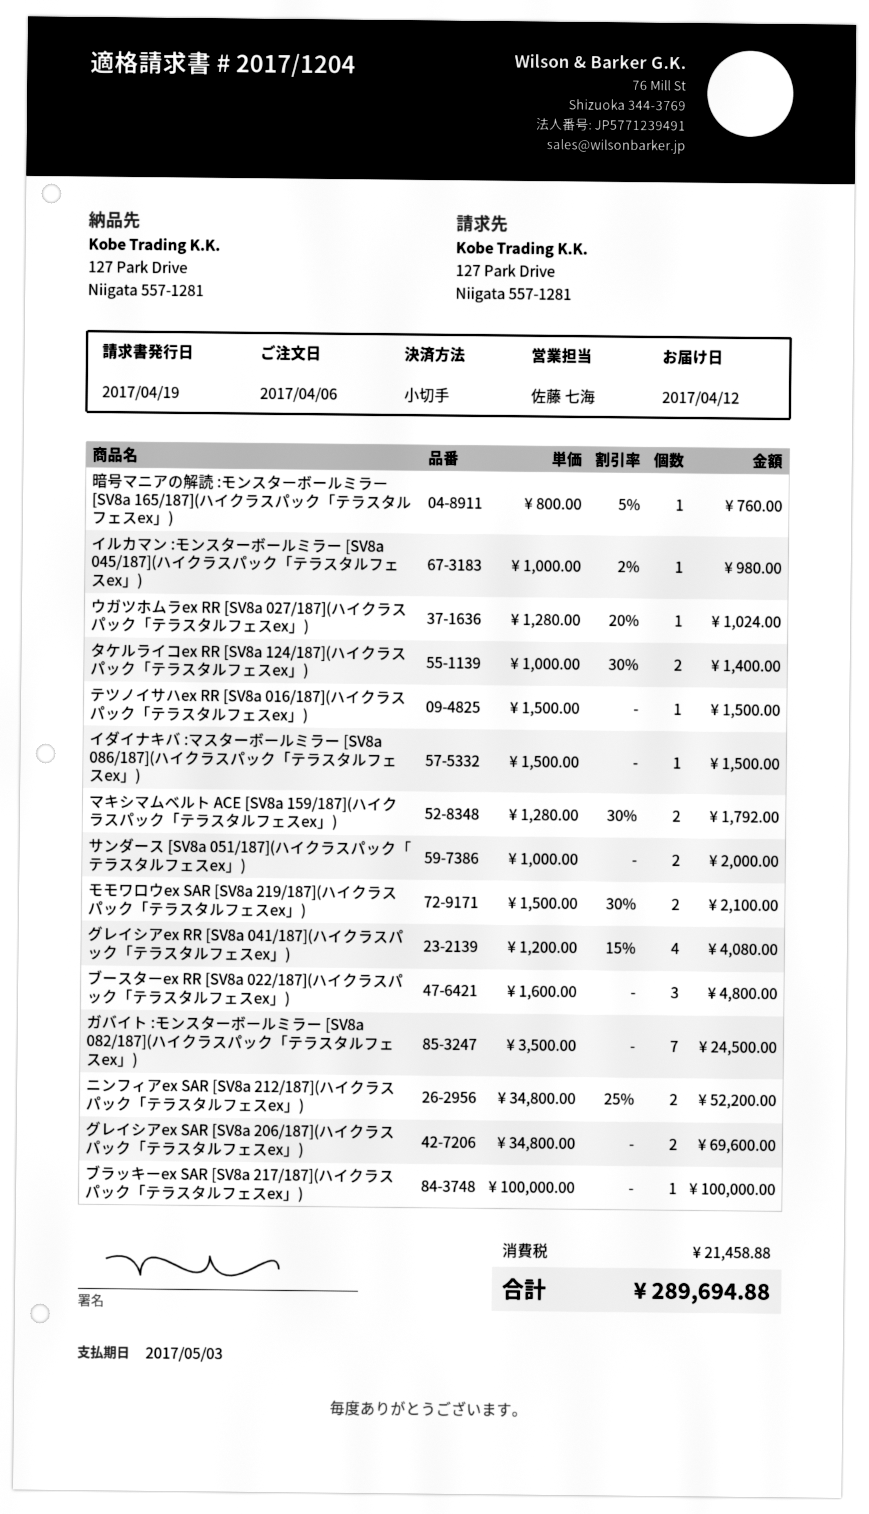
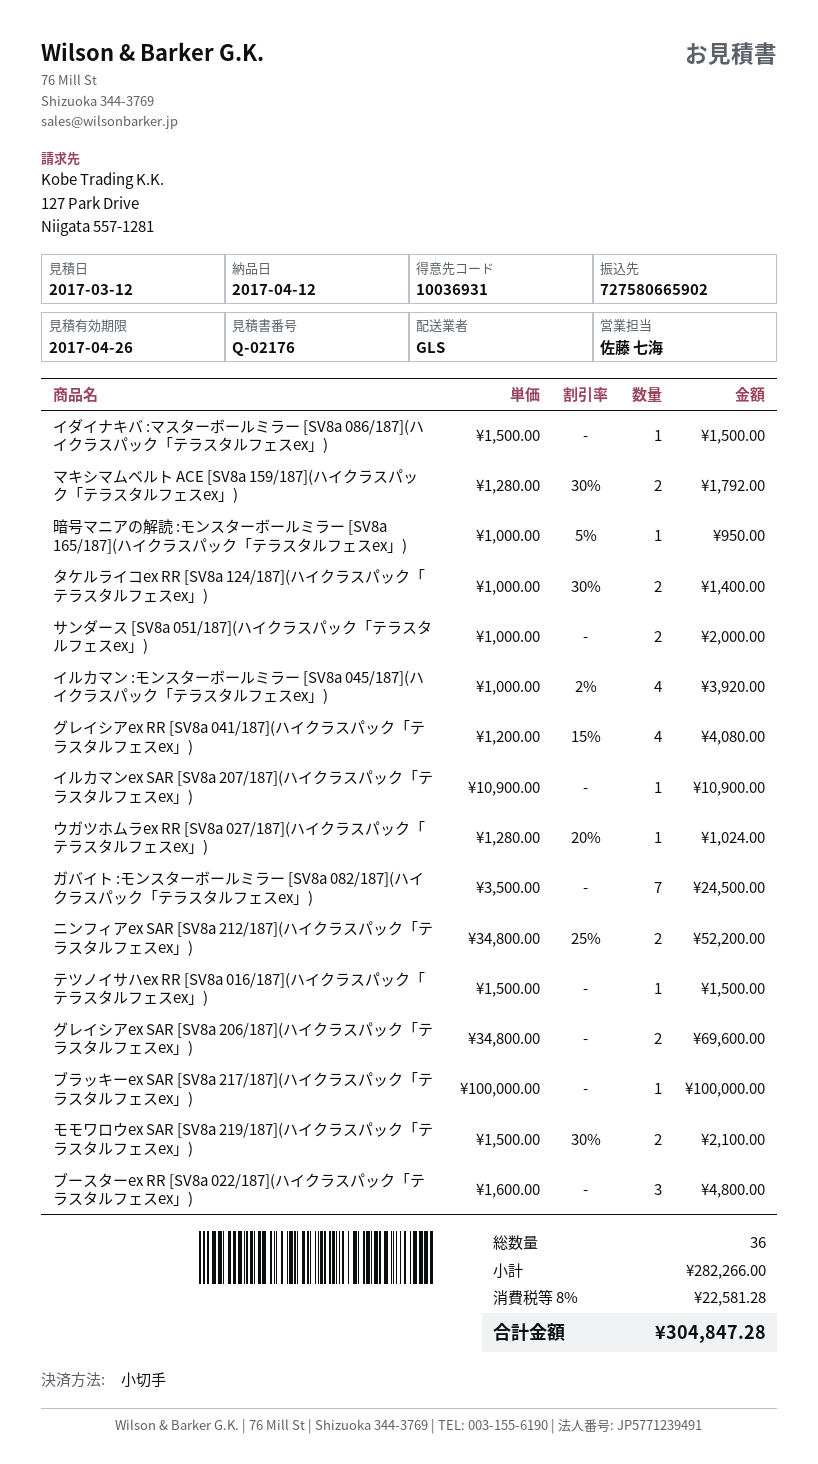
暗号マニアの解読 :モンスターボールミラー [SV8a 165/187](ハイクラスパック「テラスタルフェスex」): 1 x 800.00 - 5% = 760.00 -> 1 x 1000.00 - 5% = 950.00
イルカマン :モンスターボールミラー [SV8a 045/187](ハイクラスパック「テラスタルフェスex」): 1 x 1000.00 - 2% = 980.00 -> 4 x 1000.00 - 2% = 3920.00
イルカマンex SAR [SV8a 207/187](ハイクラスパック「テラスタルフェスex」): none -> 1 x 10900.00 = 10900.00
tax: 21458.88 -> 22581.28
total: 289694.88 -> 304847.28

